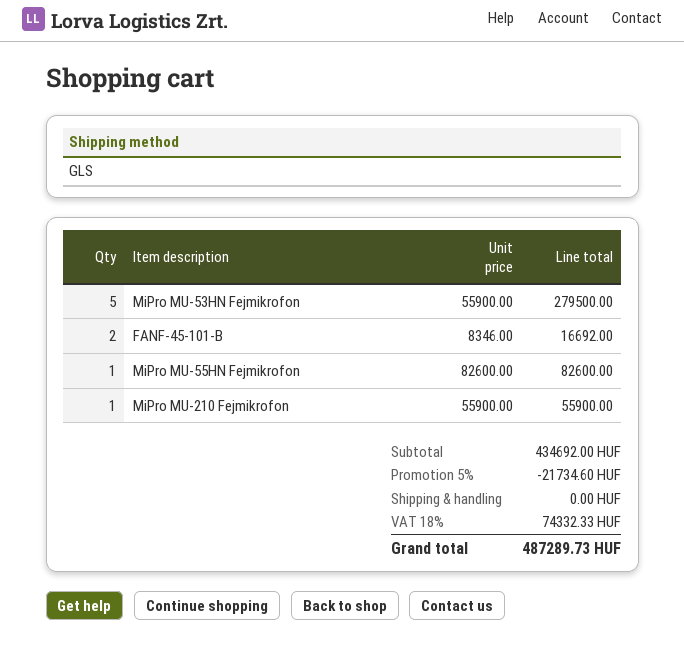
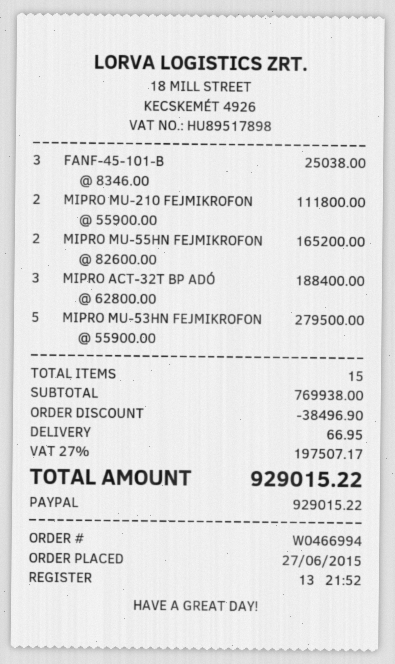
FANF-45-101-B: 2 x 8346.00 = 16692.00 -> 3 x 8346.00 = 25038.00
MiPro MU-55HN Fejmikrofon: 1 x 82600.00 = 82600.00 -> 2 x 82600.00 = 165200.00
MiPro MU-210 Fejmikrofon: 1 x 55900.00 = 55900.00 -> 2 x 55900.00 = 111800.00
MIPRO ACT-32T BP ADÓ: none -> 3 x 62800.00 = 188400.00
subtotal: 434692.00 -> 769938.00
discount: 21734.60 -> 38496.90
shipping: 0.00 -> 66.95
tax: 18% = 74332.33 -> 27% = 197507.17
total: 487289.73 -> 929015.22

